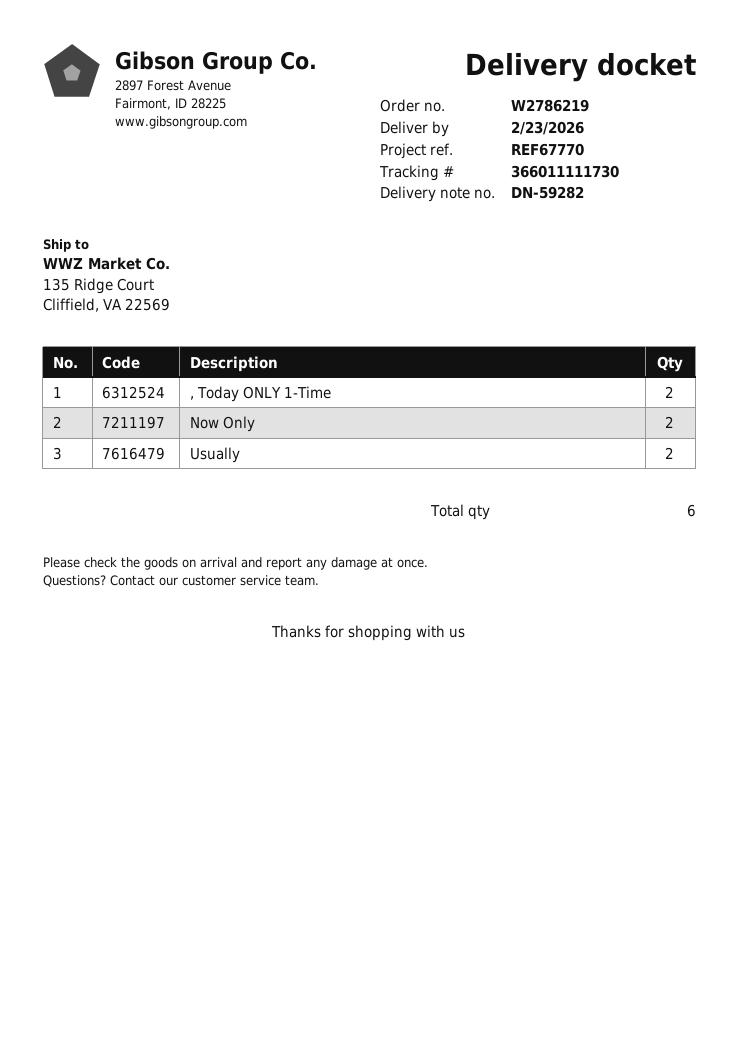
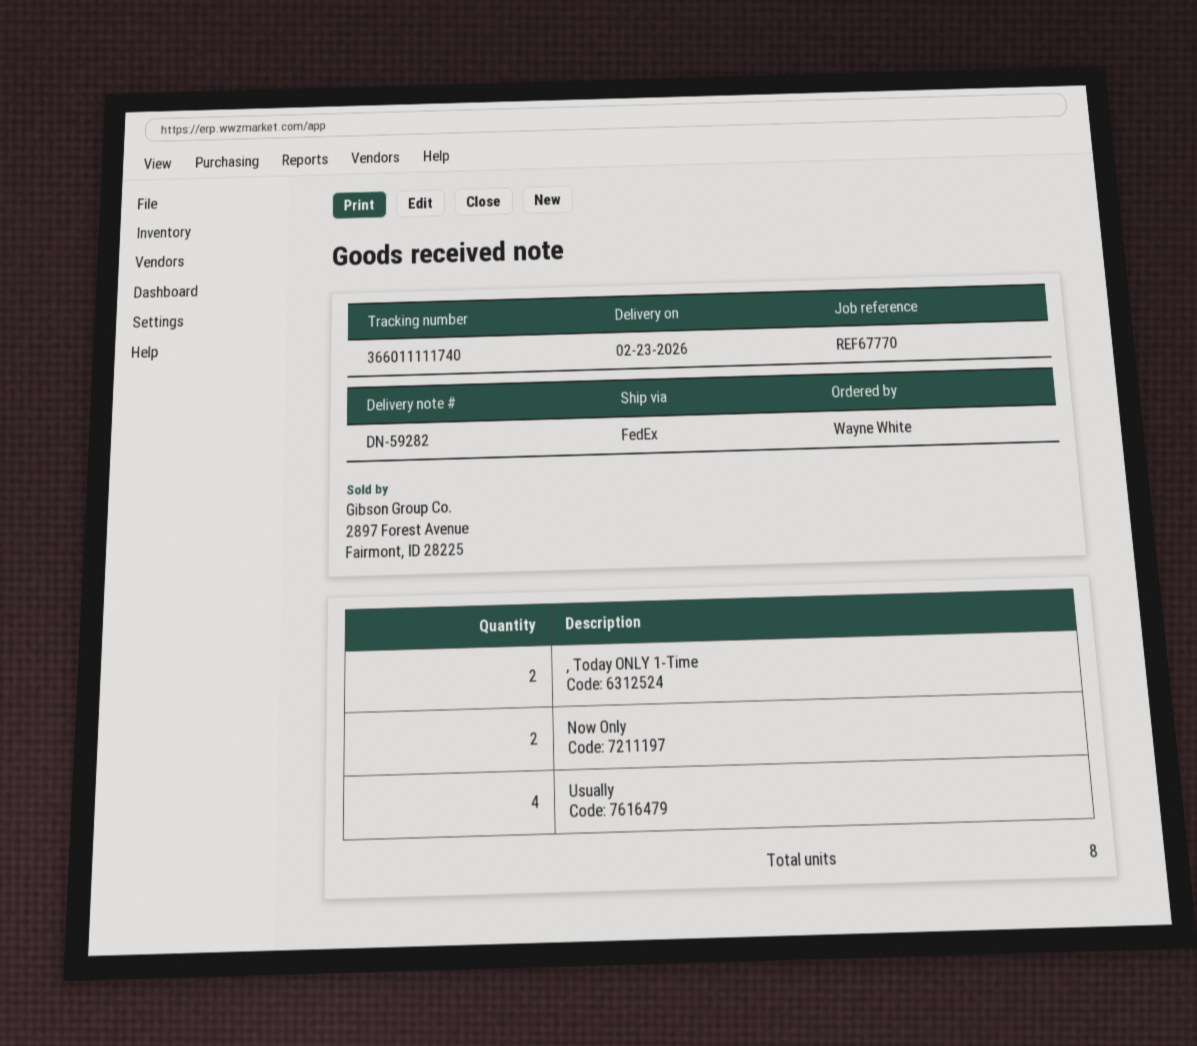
tracking number: 366011111730 -> 366011111740
Usually: 2 -> 4
total quantity: 6 -> 8

